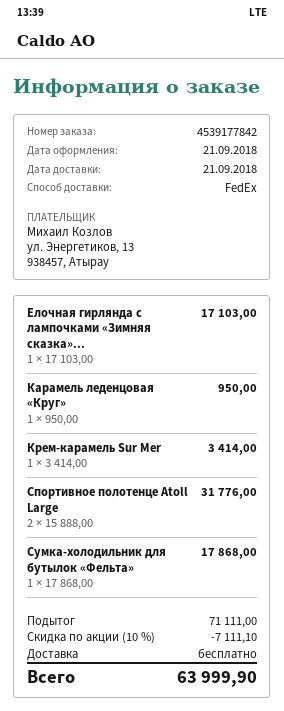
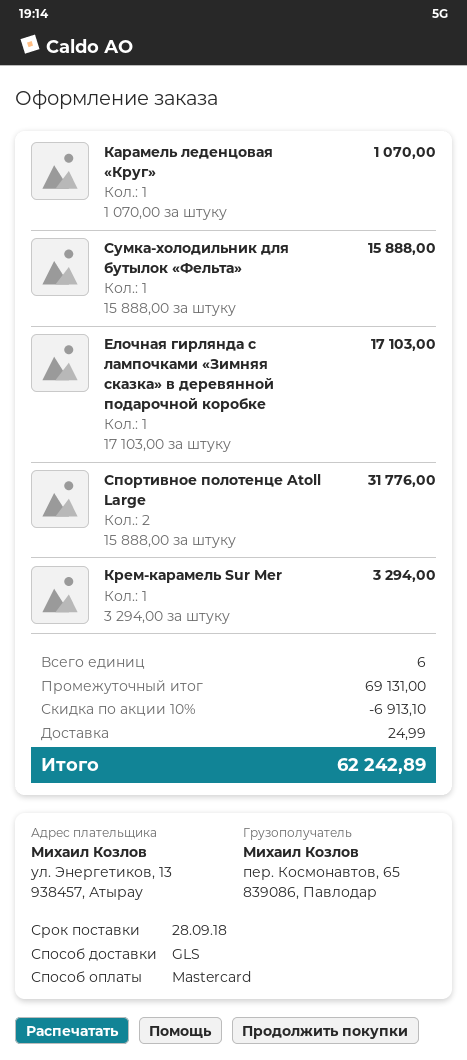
delivery date: 2018-09-21 -> 2018-09-28
shipping method: FedEx -> GLS
Карамель леденцовая «Круг»: 1 x 950.00 = 950.00 -> 1 x 1070.00 = 1070.00
Крем-карамель Sur Mer: 1 x 3414.00 = 3414.00 -> 1 x 3294.00 = 3294.00
Сумка-холодильник для бутылок «Фельта»: 1 x 17868.00 = 17868.00 -> 1 x 15888.00 = 15888.00
subtotal: 71111.00 -> 69131.00
discount: 10% = 7111.10 -> 10% = 6913.10
shipping: 0.00 -> 24.99
total: 63999.90 -> 62242.89

